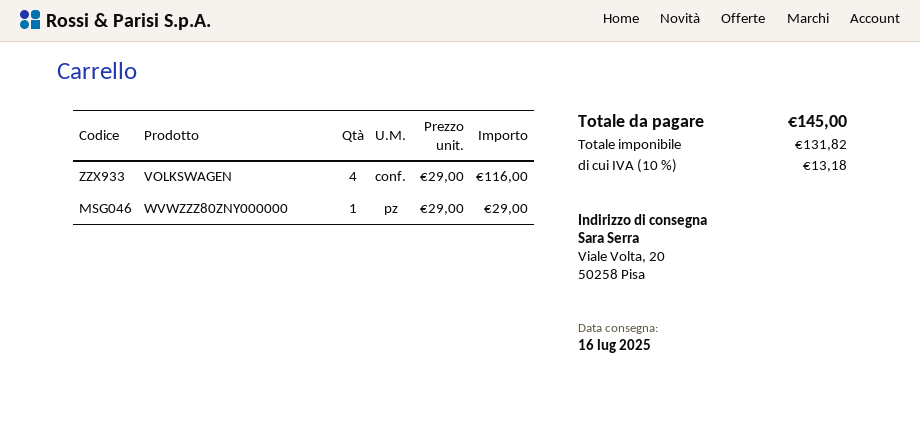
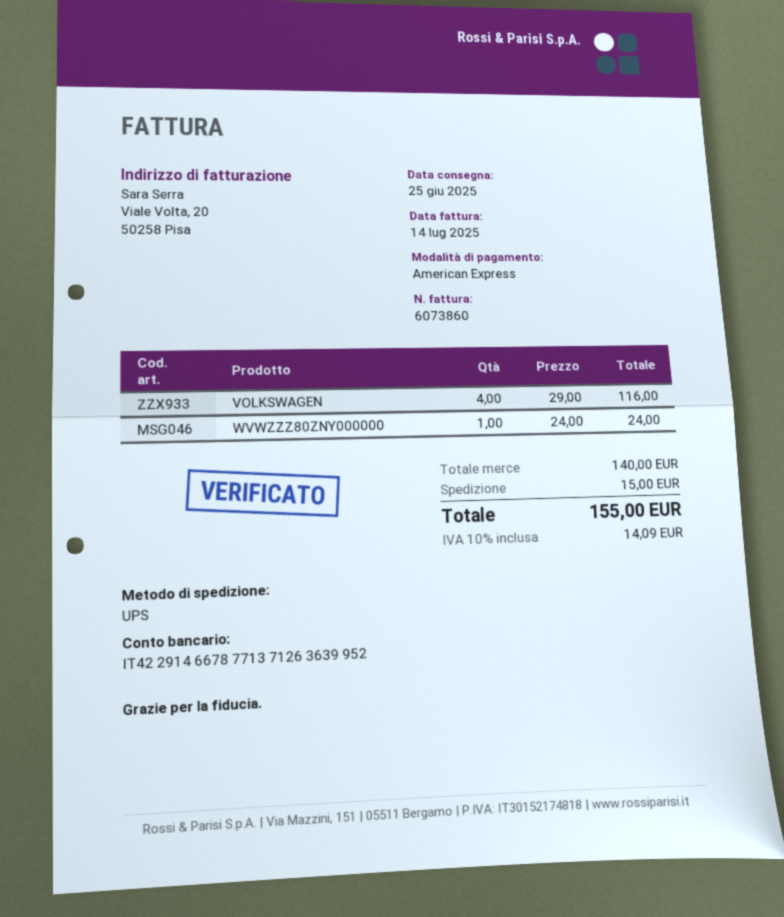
delivery date: 2025-07-16 -> 2025-06-25
WVWZZZ80ZNY000000: 1 x 29.00 = 29.00 -> 1 x 24.00 = 24.00
shipping: none -> 15.00
tax: 10% = 13.18 -> 10% = 14.09
total: 145.00 -> 155.00

